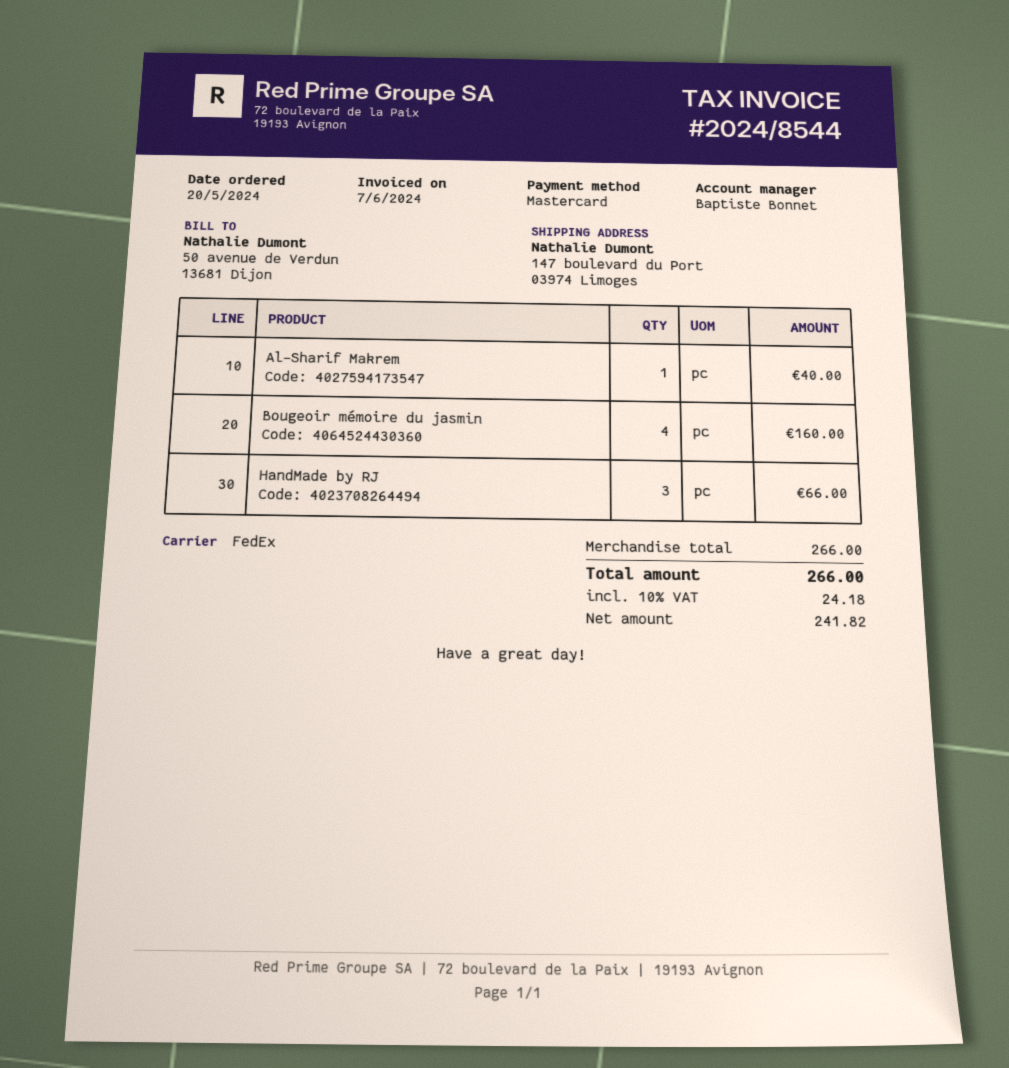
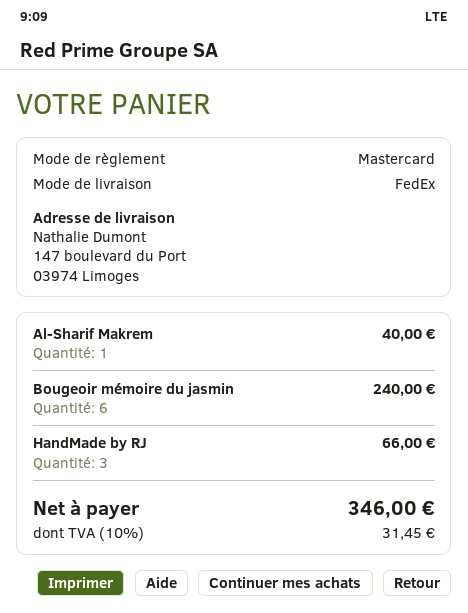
Bougeoir mémoire du jasmin: 4 for 160.00 -> 6 for 240.00
tax: 10% = 24.18 -> 10% = 31.45
total: 266.00 -> 346.00

